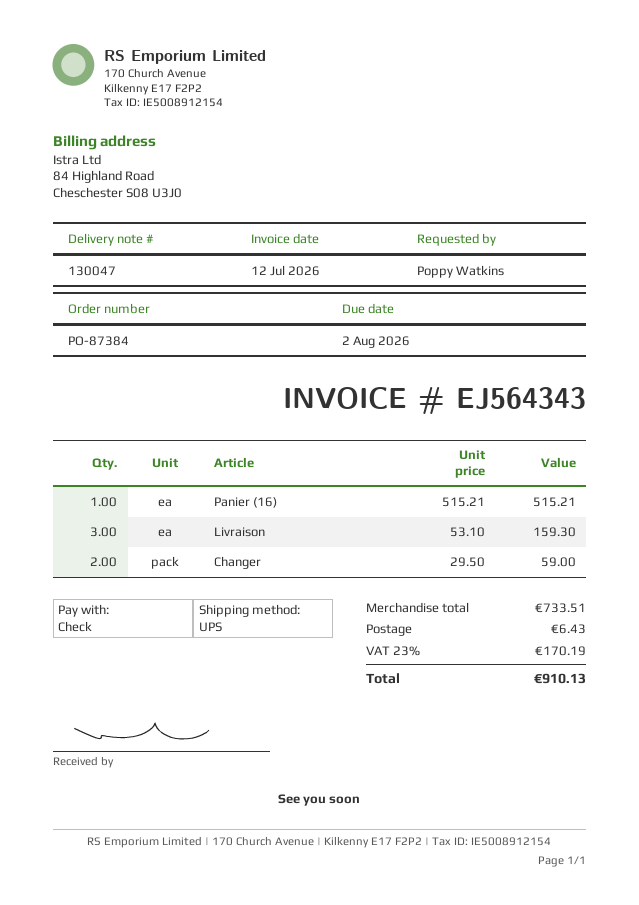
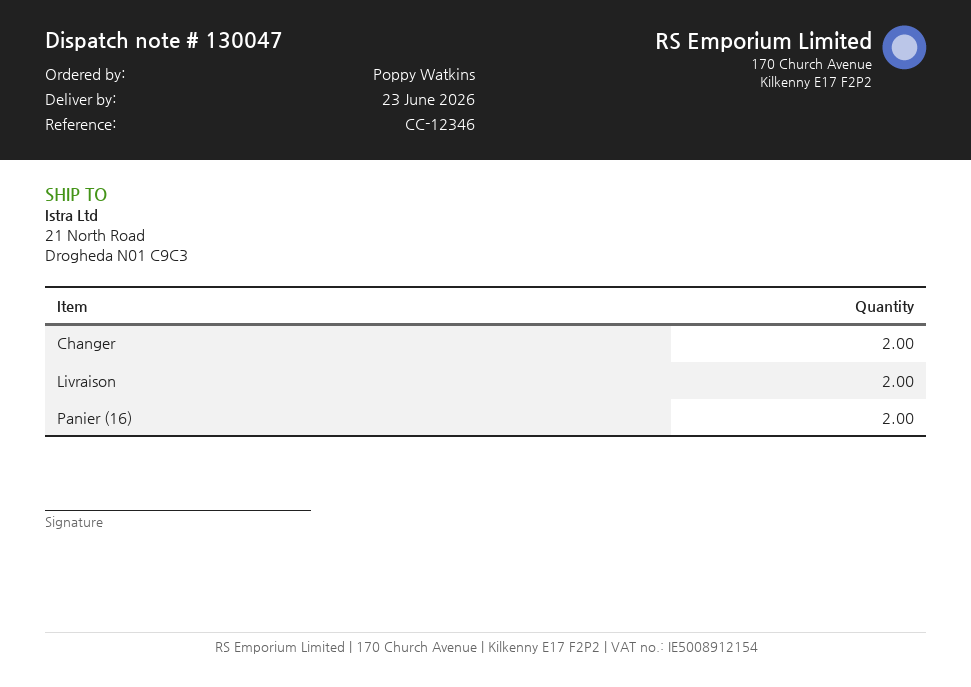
Panier (16): 1 -> 2
Livraison: 3 -> 2

